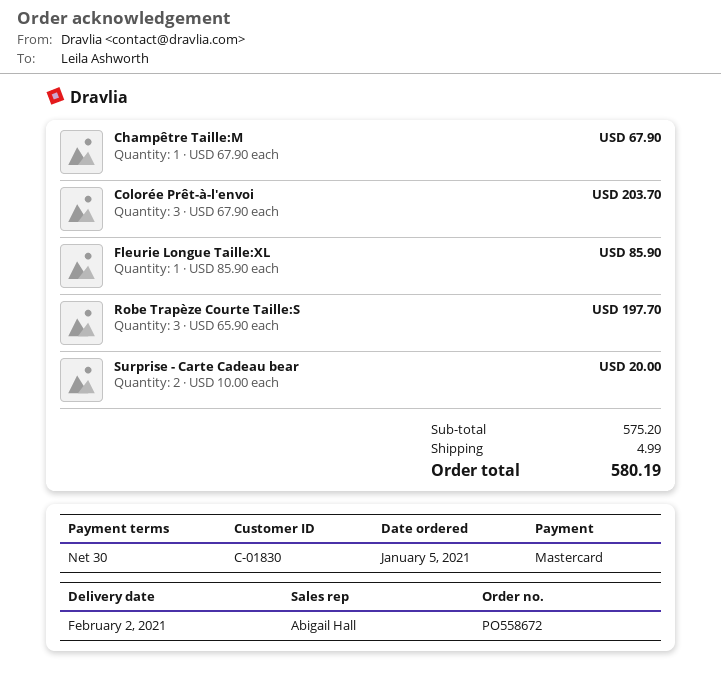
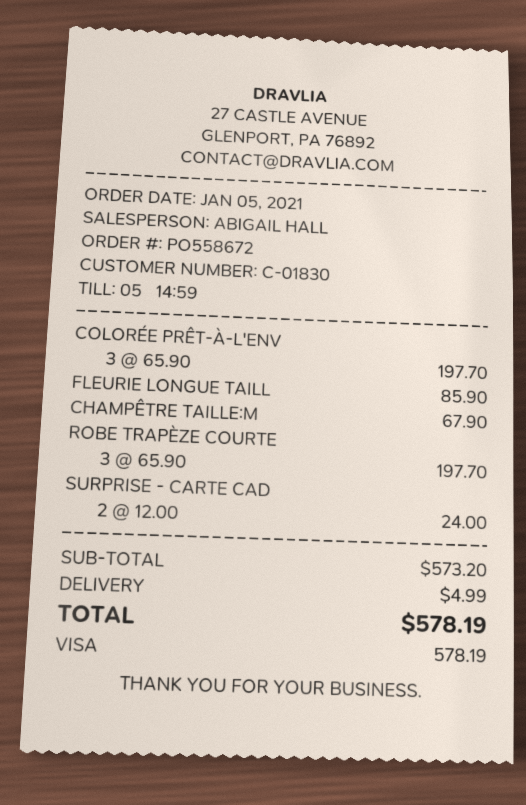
payment method: Mastercard -> Visa
Colorée Prêt-à-l'envoi: 3 x 67.90 = 203.70 -> 3 x 65.90 = 197.70
Surprise - Carte Cadeau bear: 2 x 10.00 = 20.00 -> 2 x 12.00 = 24.00
subtotal: 575.20 -> 573.20
total: 580.19 -> 578.19

